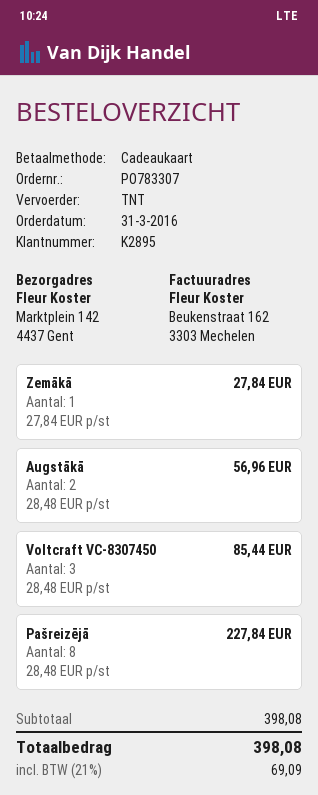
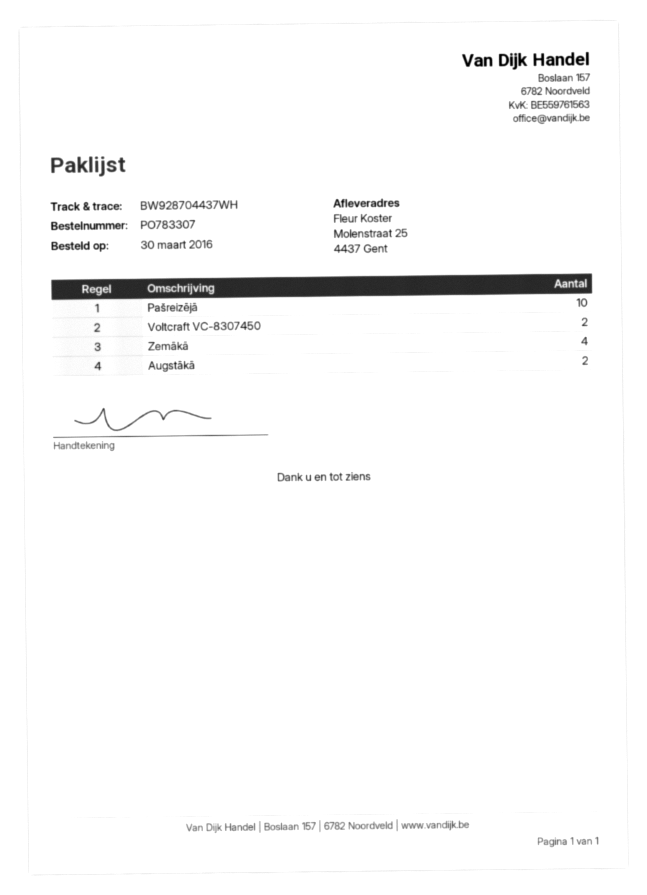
order date: 2016-03-31 -> 2016-03-30
ship to: Marktplein 142, 4437 Gent -> Molenstraat 25, 4437 Gent
Zemākā: 1 -> 4
Voltcraft VC-8307450: 3 -> 2
Pašreizējā: 8 -> 10

